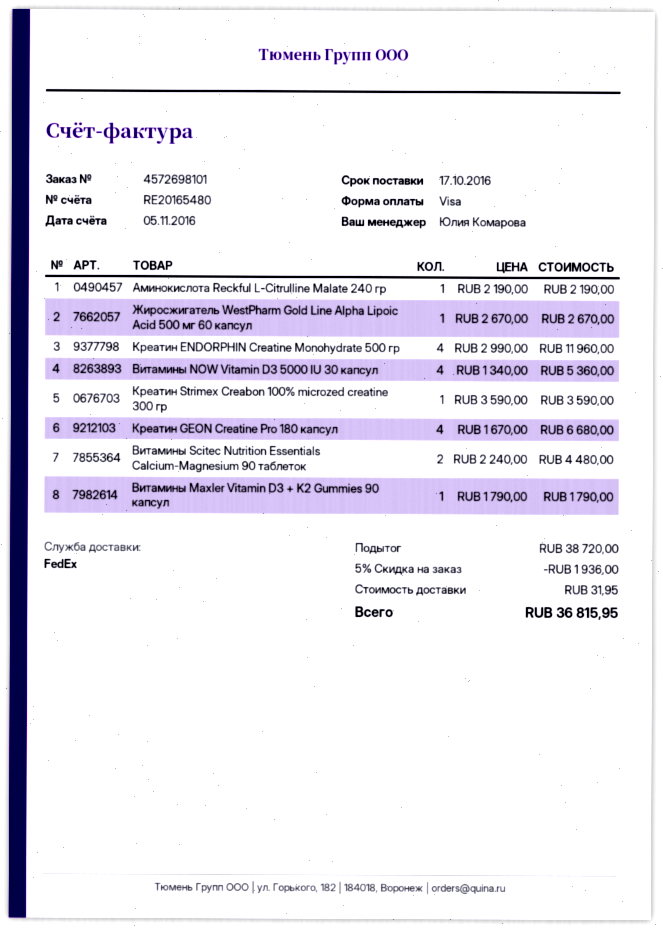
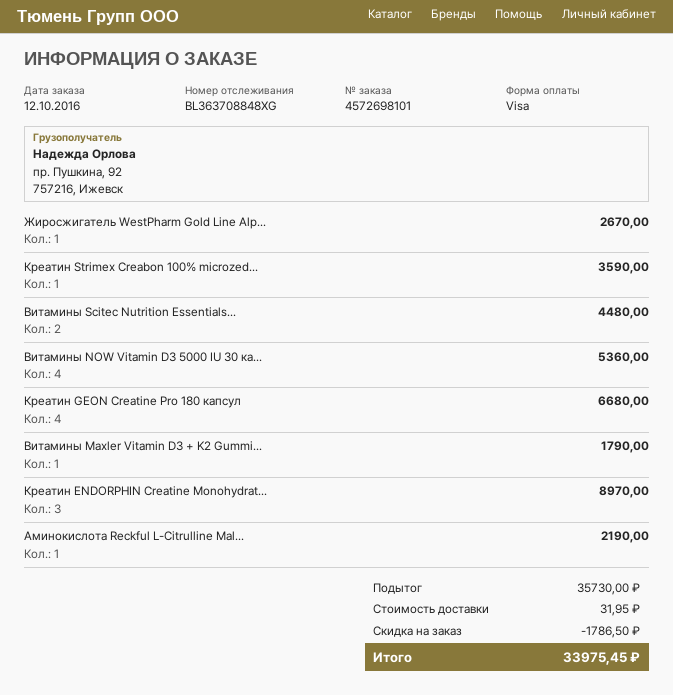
Креатин ENDORPHIN Creatine Monohydrate 500 гр: 4 for 11960.00 -> 3 for 8970.00
subtotal: 38720.00 -> 35730.00
discount: 1936.00 -> 1786.50
total: 36815.95 -> 33975.45

